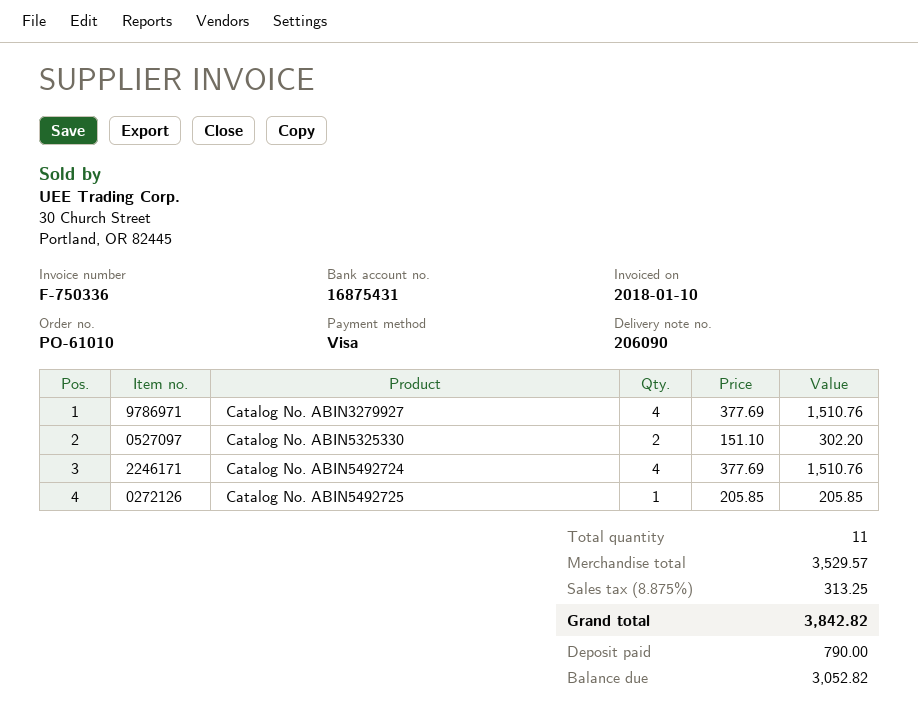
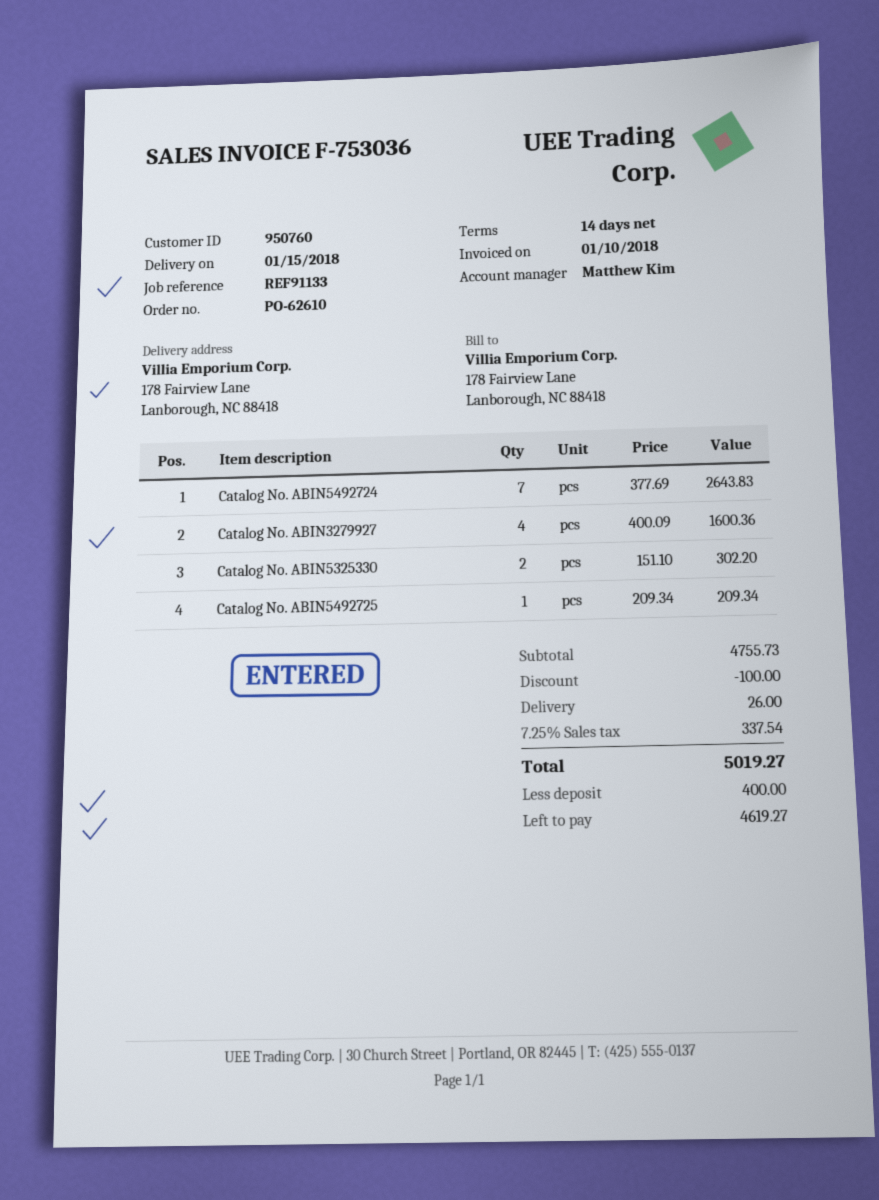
order number: PO-61010 -> PO-62610
invoice number: F-750336 -> F-753036
Catalog No. ABIN3279927: 4 x 377.69 = 1510.76 -> 4 x 400.09 = 1600.36
Catalog No. ABIN5492724: 4 x 377.69 = 1510.76 -> 7 x 377.69 = 2643.83
Catalog No. ABIN5492725: 1 x 205.85 = 205.85 -> 1 x 209.34 = 209.34
subtotal: 3529.57 -> 4755.73
discount: none -> 100.00
shipping: none -> 26.00
tax: 8.875% = 313.25 -> 7.25% = 337.54
total: 3842.82 -> 5019.27
deposit: 790.00 -> 400.00
balance: 3052.82 -> 4619.27

